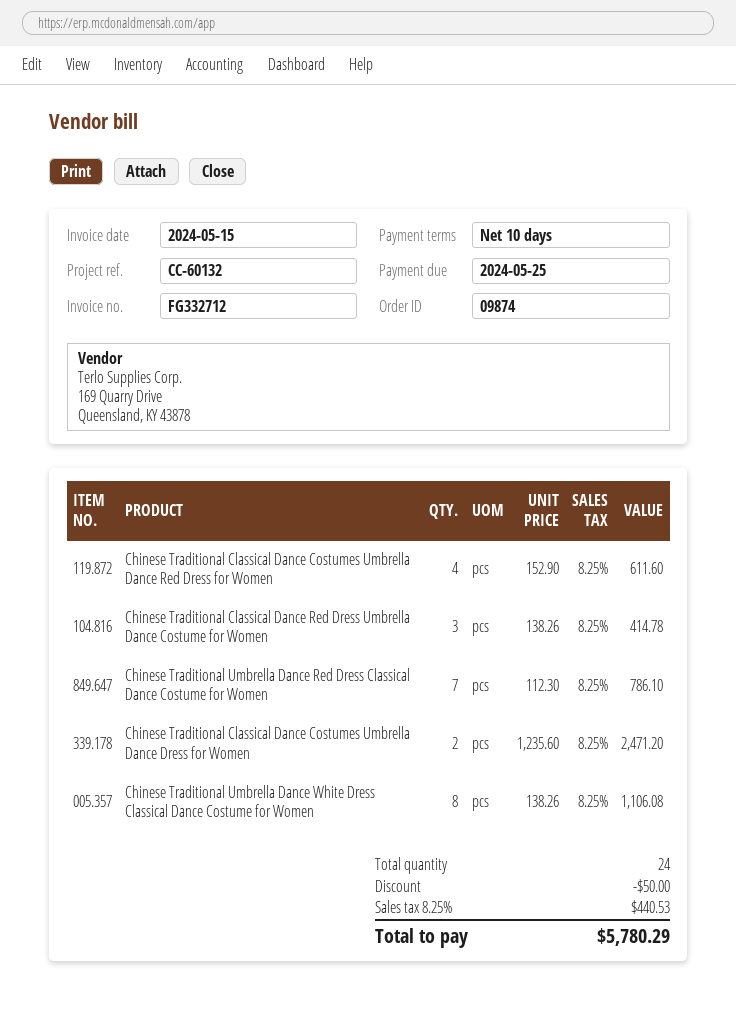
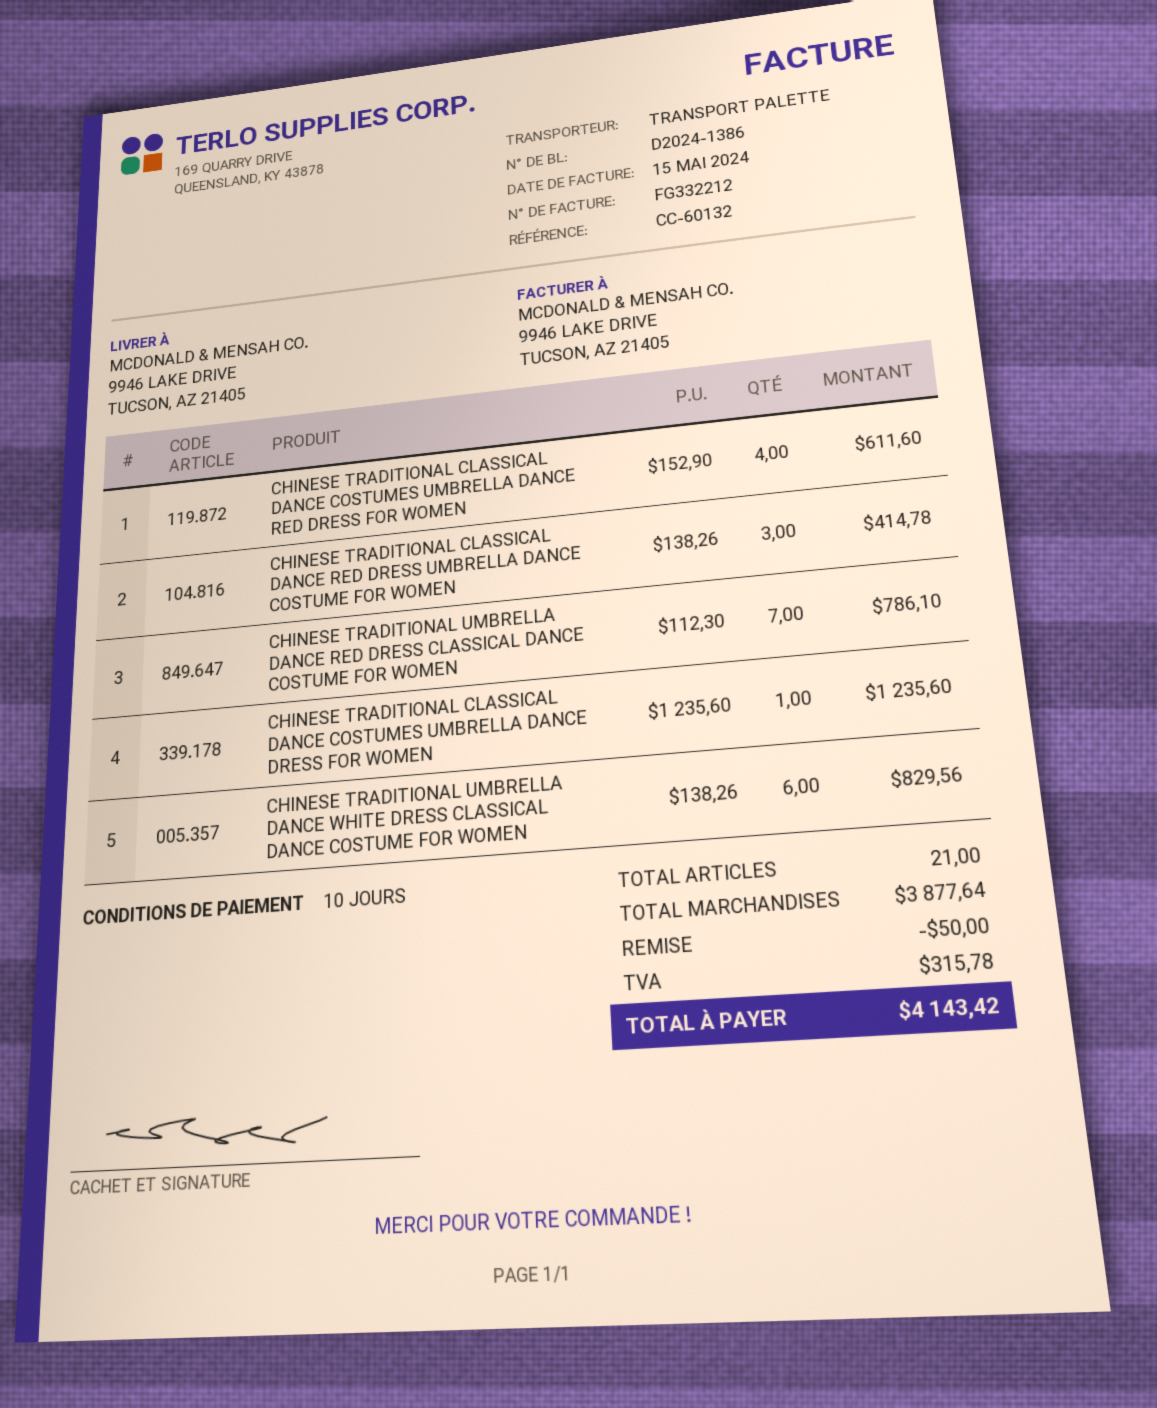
invoice number: FG332712 -> FG332212
Chinese Traditional Classical Dance Costumes Umbrella Dance Dress for Women: 2 x 1235.60 = 2471.20 -> 1 x 1235.60 = 1235.60
Chinese Traditional Umbrella Dance White Dress Classical Dance Costume for Women: 8 x 138.26 = 1106.08 -> 6 x 138.26 = 829.56
total quantity: 24 -> 21
tax: 440.53 -> 315.78
total: 5780.29 -> 4143.42

